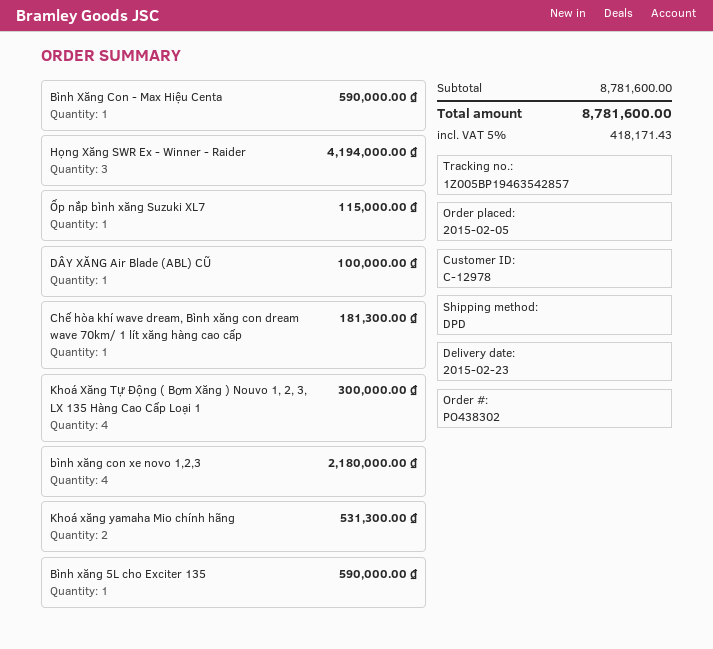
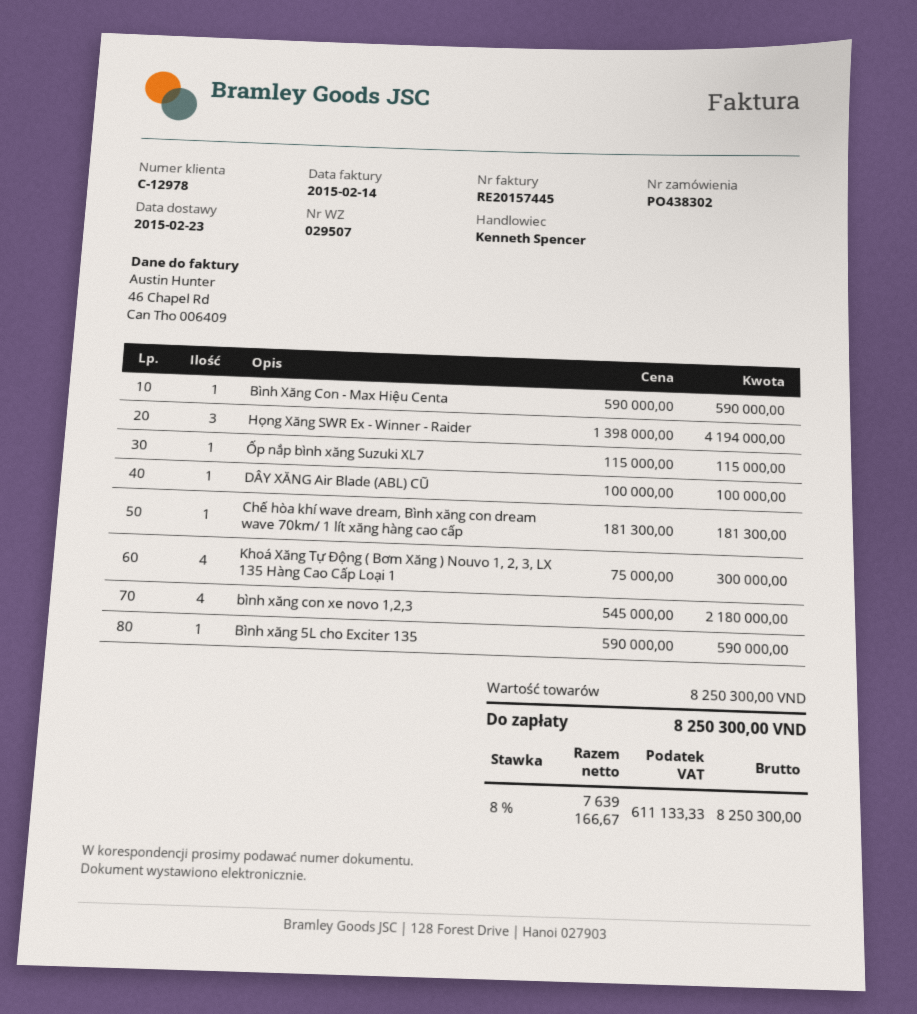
Khoá xăng yamaha Mio chính hãng: 2 for 531300.00 -> none
subtotal: 8781600.00 -> 8250300.00
tax: 5% = 418171.43 -> 8% = 611133.33
total: 8781600.00 -> 8250300.00

